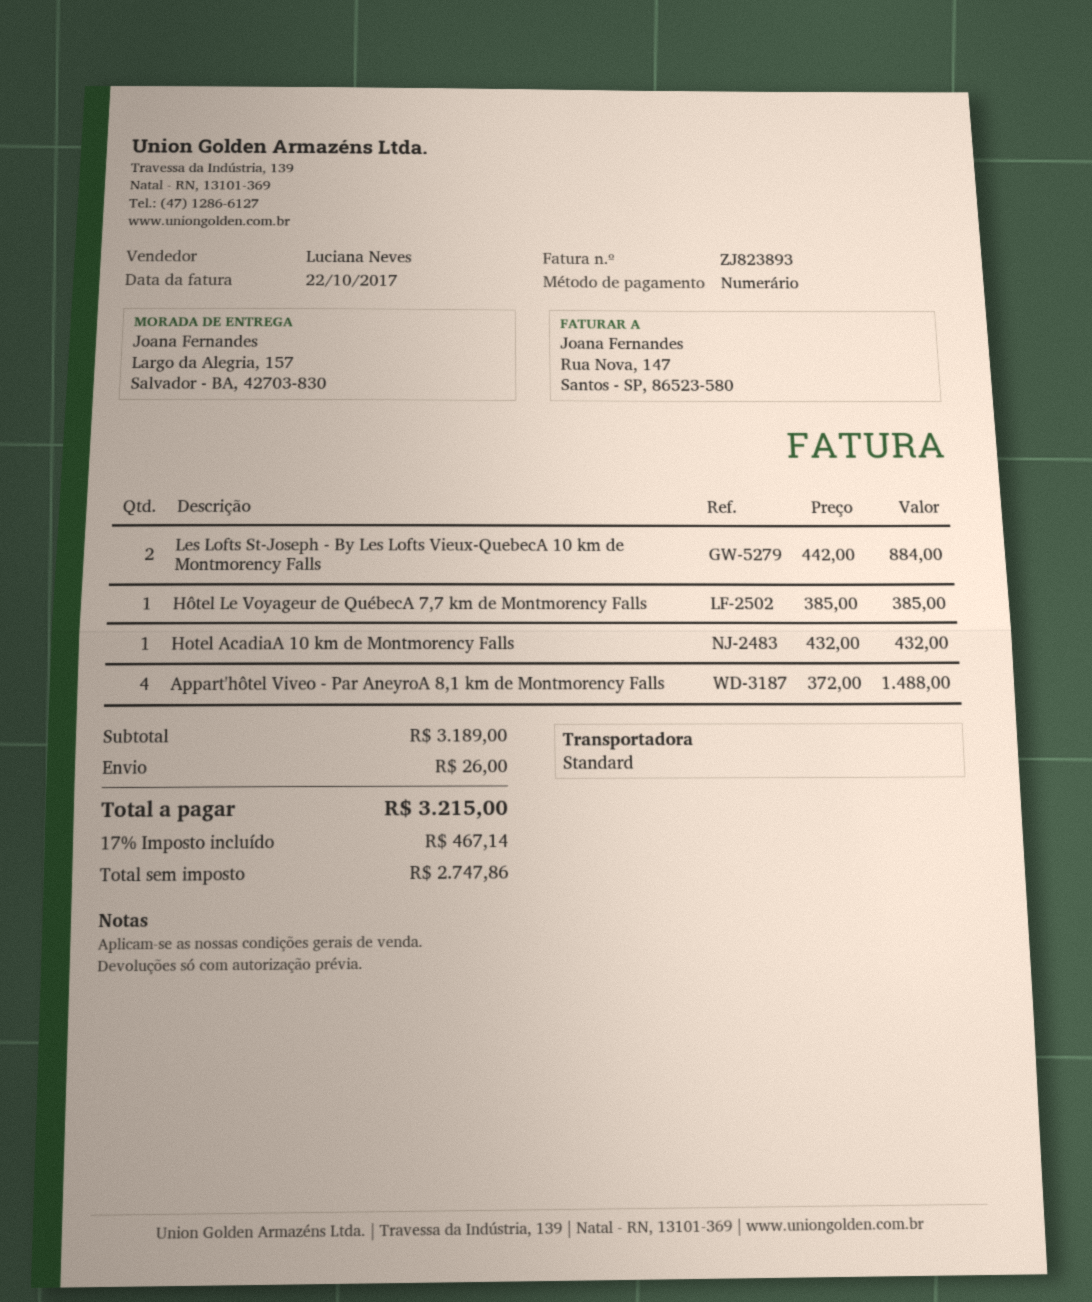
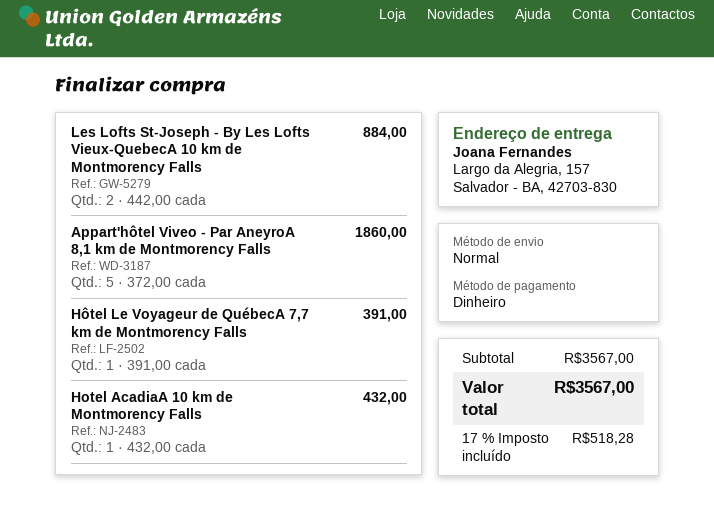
Hôtel Le Voyageur de QuébecA 7,7 km de Montmorency Falls: 1 x 385.00 = 385.00 -> 1 x 391.00 = 391.00
Appart'hôtel Viveo - Par AneyroA 8,1 km de Montmorency Falls: 4 x 372.00 = 1488.00 -> 5 x 372.00 = 1860.00
subtotal: 3189.00 -> 3567.00
shipping: 26.00 -> none
tax: 17% = 467.14 -> 17% = 518.28
total: 3215.00 -> 3567.00

